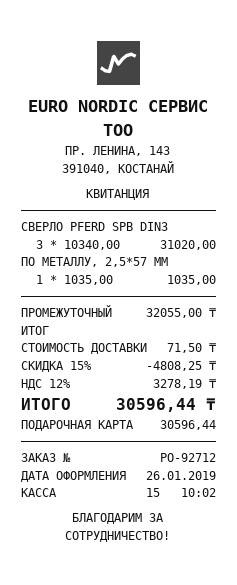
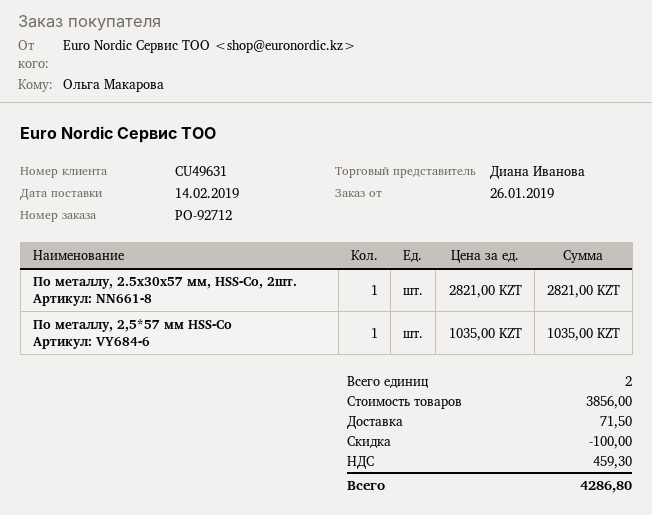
СВЕРЛО PFERD SPB DIN3: 3 x 10340.00 = 31020.00 -> none
По металлу, 2.5x30x57 мм, HSS-Co, 2шт.: none -> 1 x 2821.00 = 2821.00
subtotal: 32055.00 -> 3856.00
discount: 4808.25 -> 100.00
tax: 3278.19 -> 459.30
total: 30596.44 -> 4286.80

